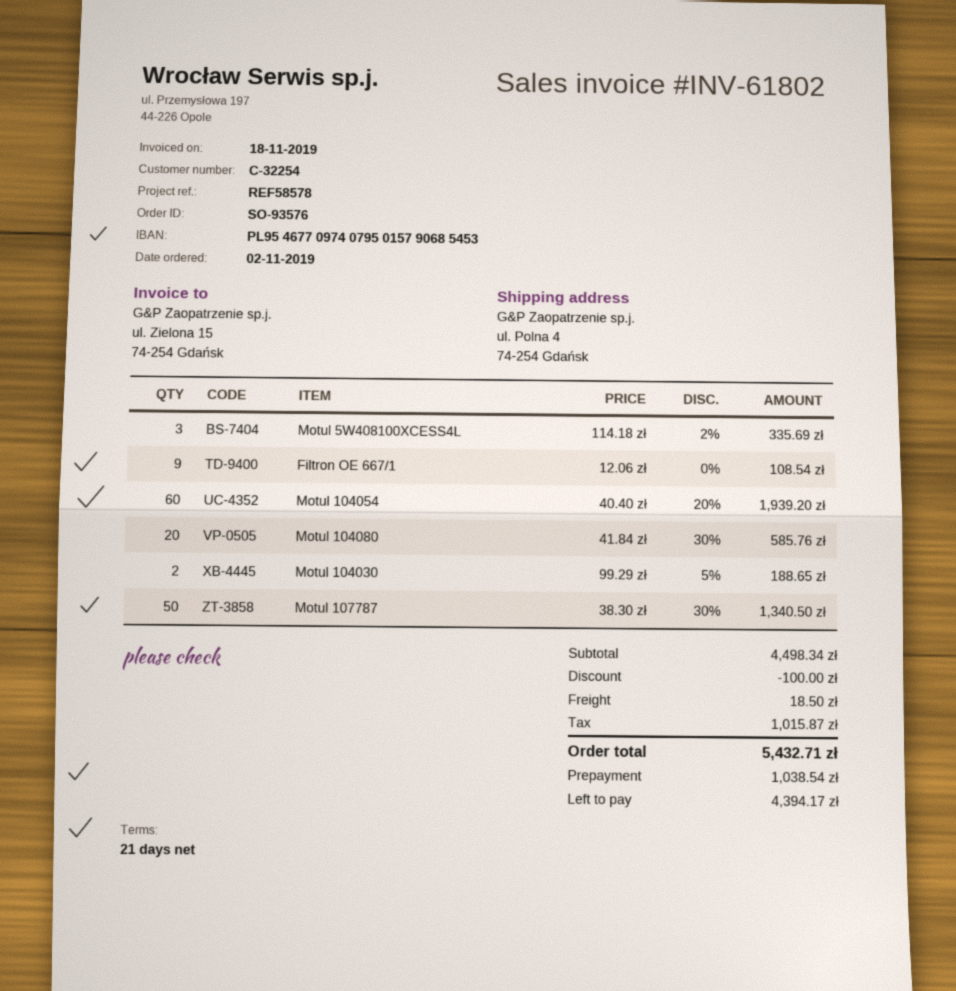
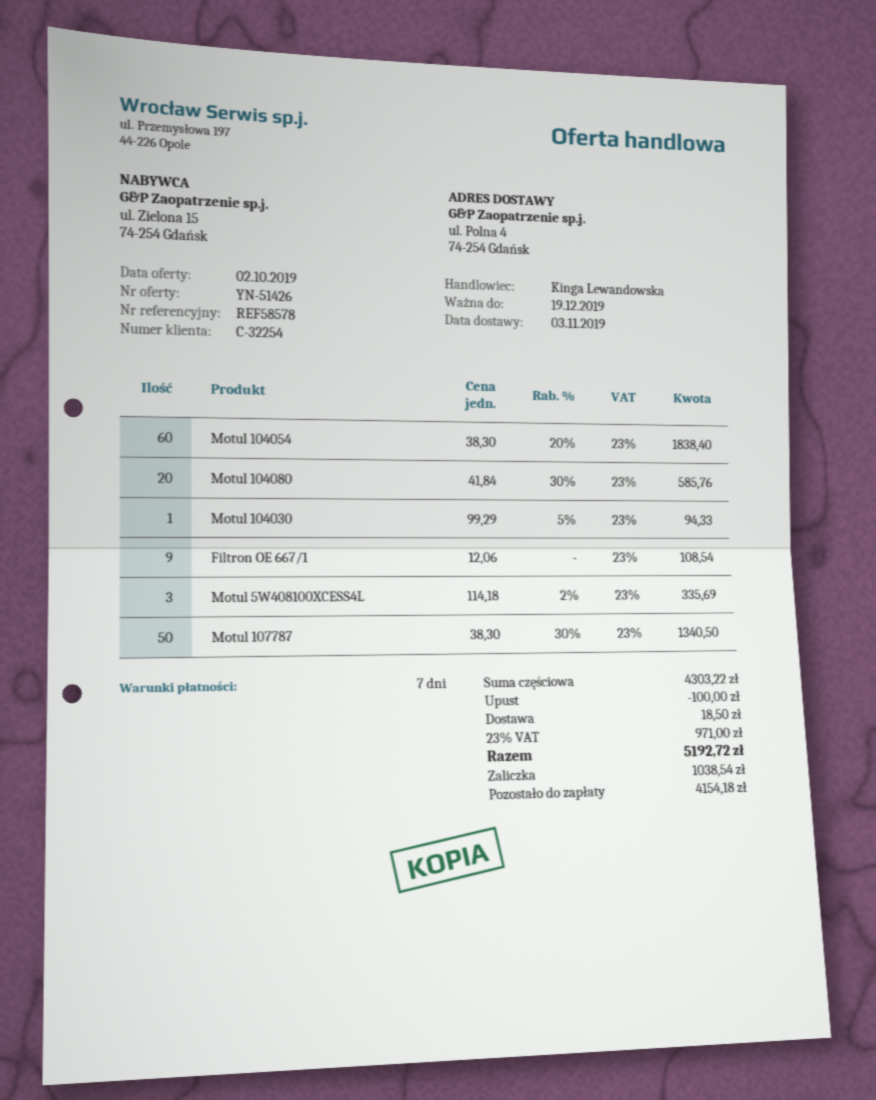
payment terms: 21 days -> 7 days
Motul 104054: 60 x 40.40 - 20% = 1939.20 -> 60 x 38.30 - 20% = 1838.40
Motul 104030: 2 x 99.29 - 5% = 188.65 -> 1 x 99.29 - 5% = 94.33
subtotal: 4498.34 -> 4303.22
tax: 1015.87 -> 971.00
total: 5432.71 -> 5192.72
balance: 4394.17 -> 4154.18

